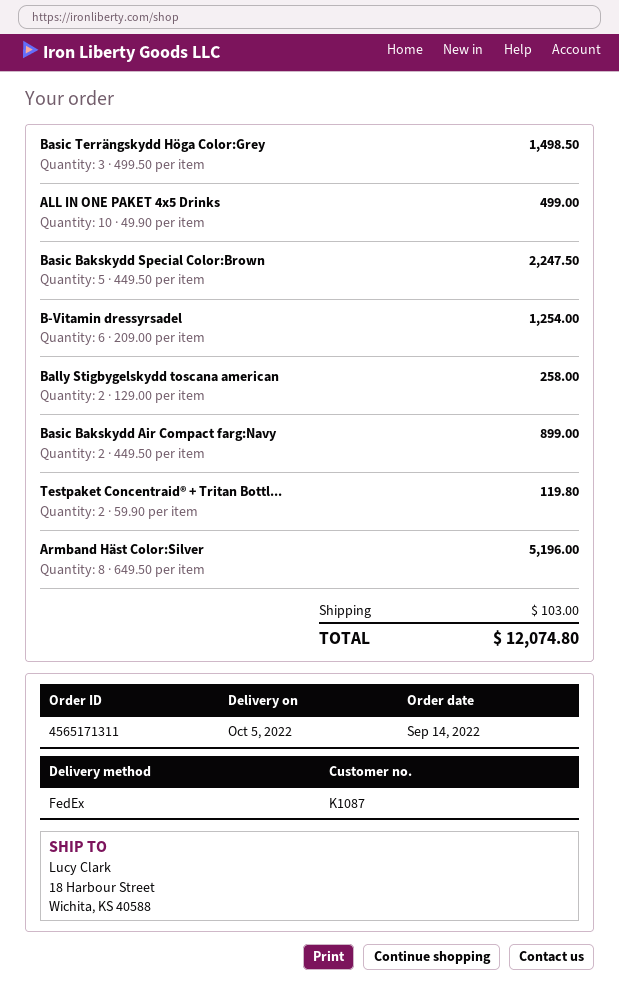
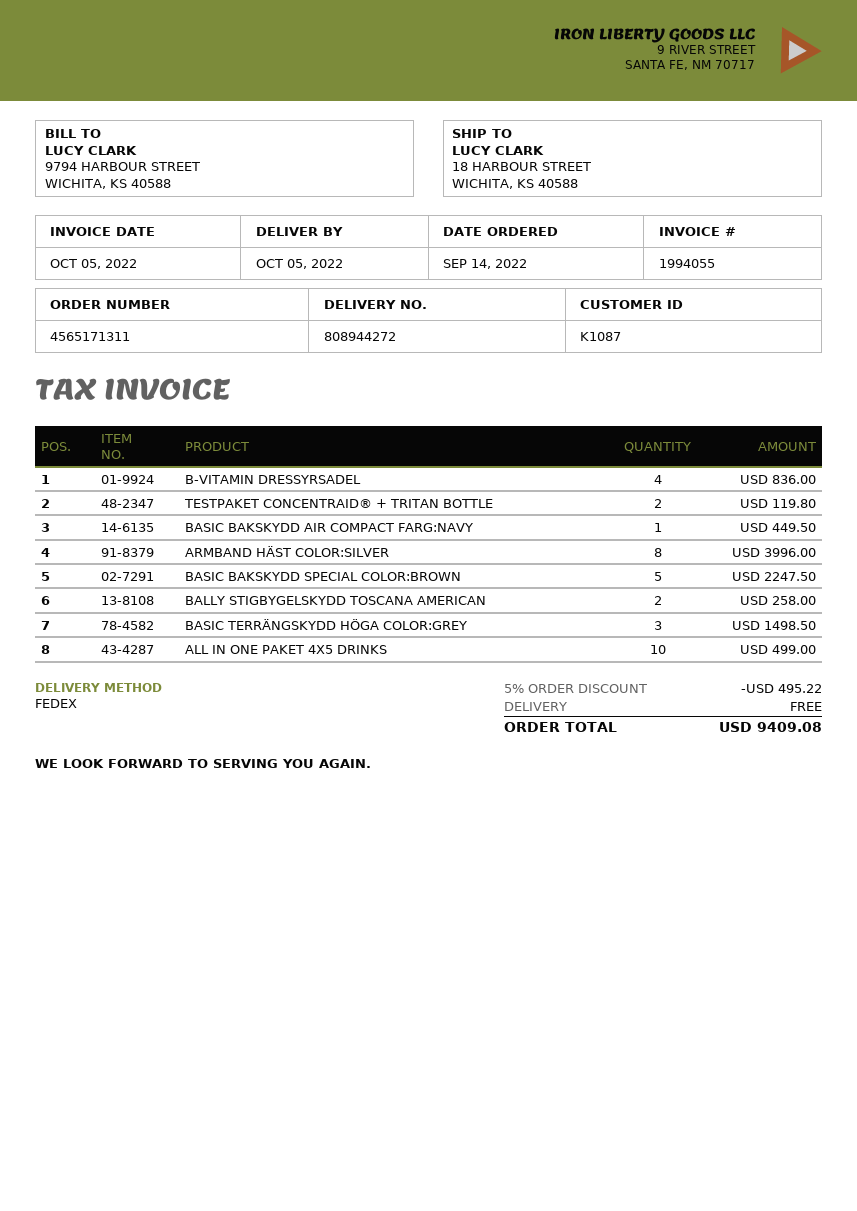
B-Vitamin dressyrsadel: 6 for 1254.00 -> 4 for 836.00
Basic Bakskydd Air Compact farg:Navy: 2 for 899.00 -> 1 for 449.50
Armband Häst Color:Silver: 8 for 5196.00 -> 8 for 3996.00
discount: none -> 5% = 495.22
shipping: 103.00 -> 0.00
total: 12074.80 -> 9409.08

